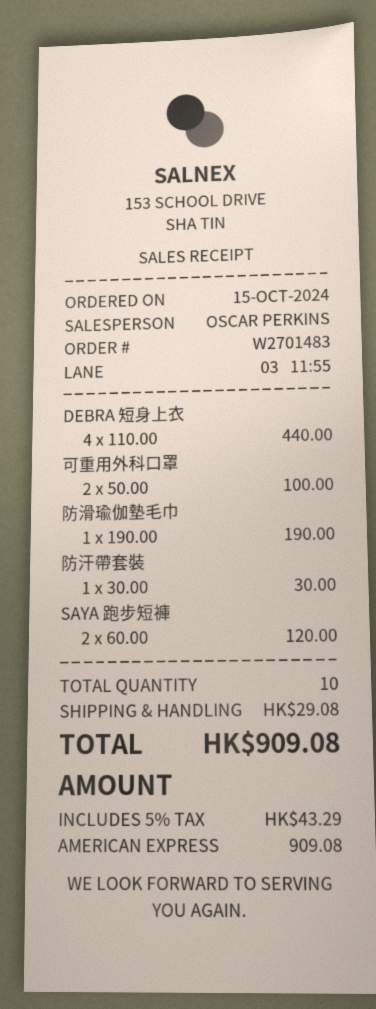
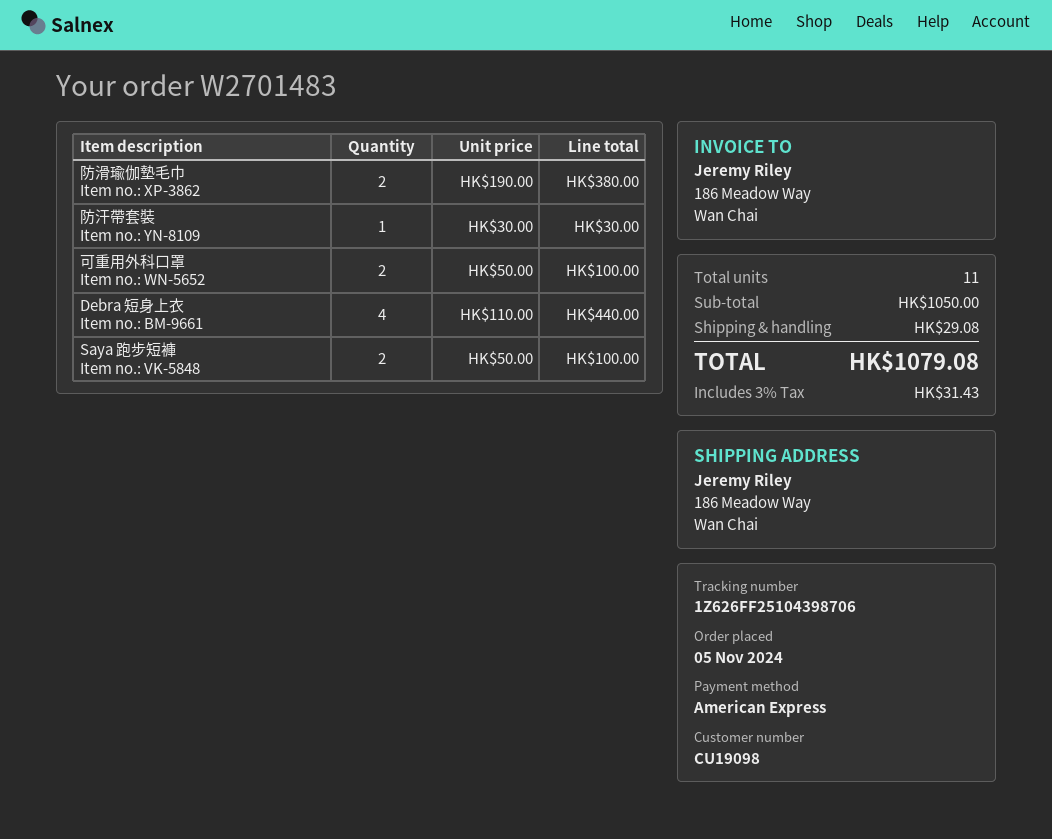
order date: 2024-10-15 -> 2024-11-05
防滑瑜伽墊毛巾: 1 x 190.00 = 190.00 -> 2 x 190.00 = 380.00
SAYA 跑步短褲: 2 x 60.00 = 120.00 -> 2 x 50.00 = 100.00
total quantity: 10 -> 11
tax: 5% = 43.29 -> 3% = 31.43
total: 909.08 -> 1079.08

